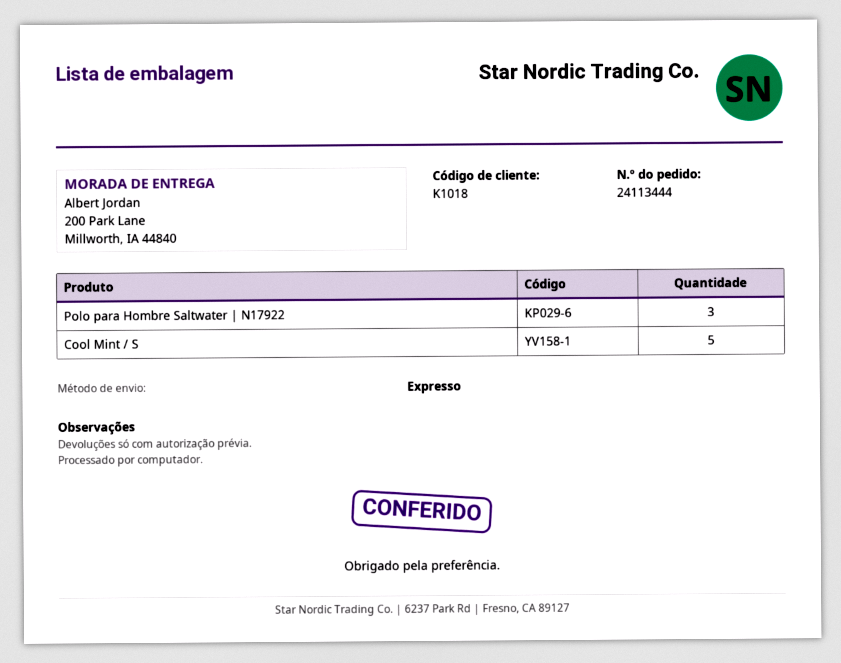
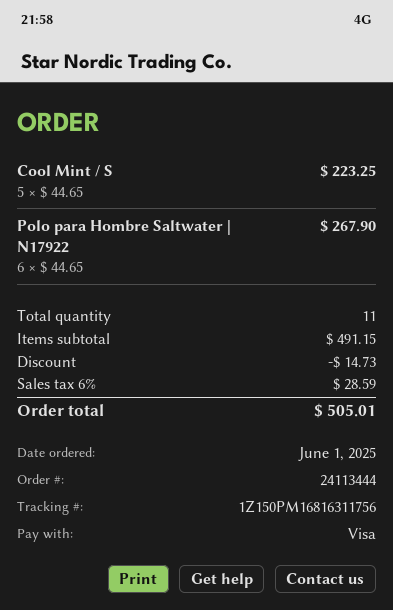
Polo para Hombre Saltwater | N17922: 3 -> 6

